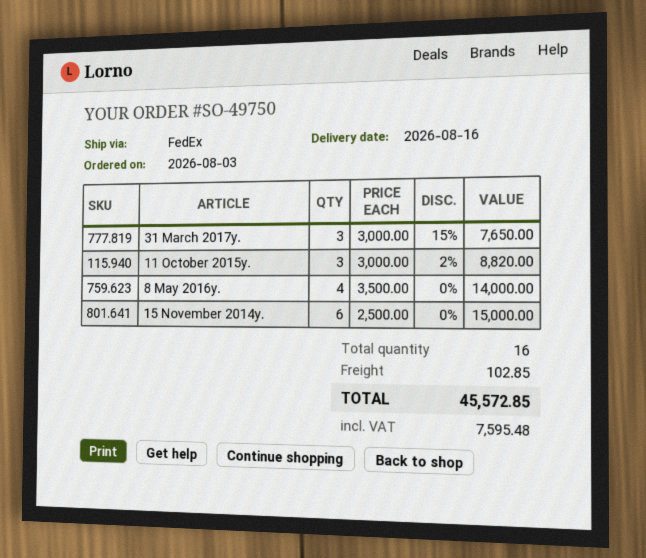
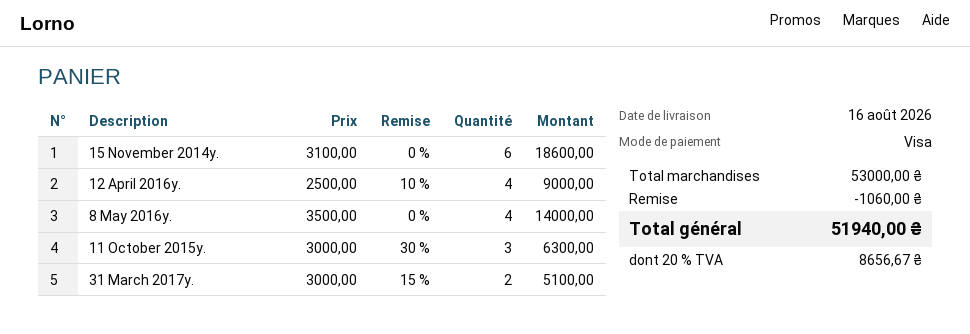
31 March 2017y.: 3 x 3000.00 - 15% = 7650.00 -> 2 x 3000.00 - 15% = 5100.00
11 October 2015y.: 3 x 3000.00 - 2% = 8820.00 -> 3 x 3000.00 - 30% = 6300.00
15 November 2014y.: 6 x 2500.00 = 15000.00 -> 6 x 3100.00 = 18600.00
12 April 2016y.: none -> 4 x 2500.00 - 10% = 9000.00
discount: none -> 1060.00
shipping: 102.85 -> none
tax: 7595.48 -> 8656.67
total: 45572.85 -> 51940.00

